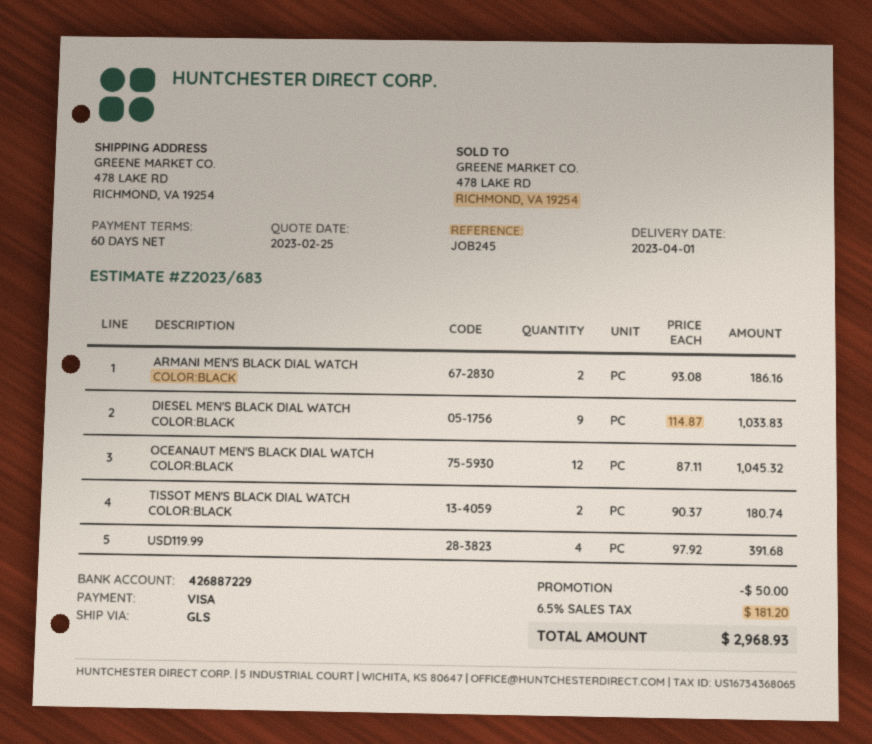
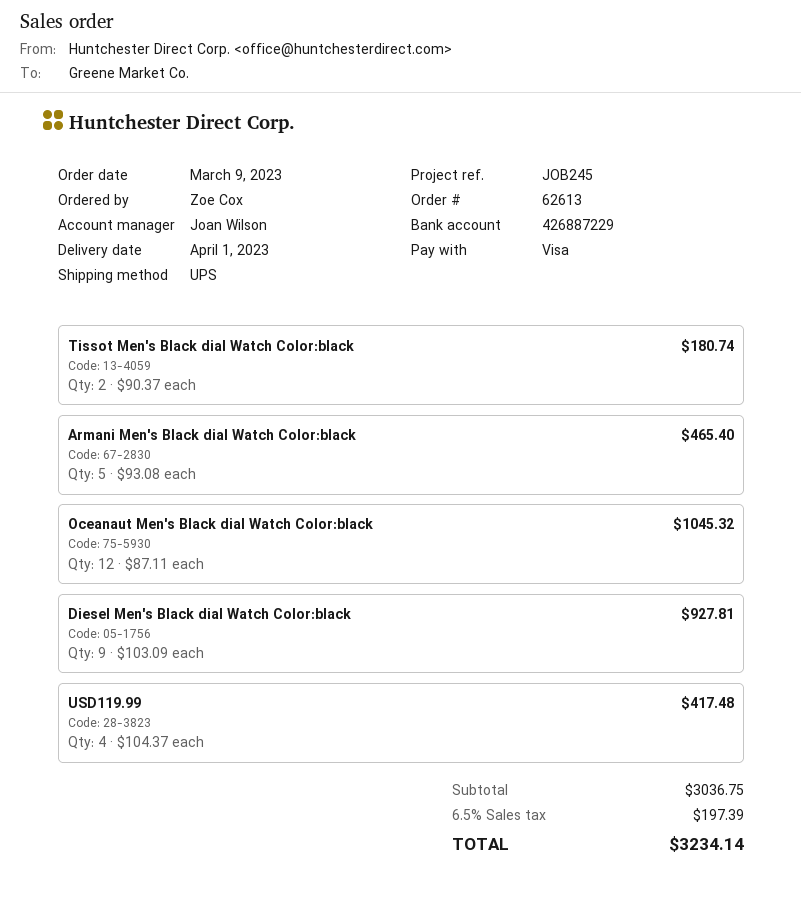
shipping method: GLS -> UPS
ARMANI MEN'S BLACK DIAL WATCH COLOR:BLACK: 2 x 93.08 = 186.16 -> 5 x 93.08 = 465.40
DIESEL MEN'S BLACK DIAL WATCH COLOR:BLACK: 9 x 114.87 = 1033.83 -> 9 x 103.09 = 927.81
USD119.99: 4 x 97.92 = 391.68 -> 4 x 104.37 = 417.48
discount: 50.00 -> none
tax: 6.5% = 181.20 -> 6.5% = 197.39
total: 2968.93 -> 3234.14

